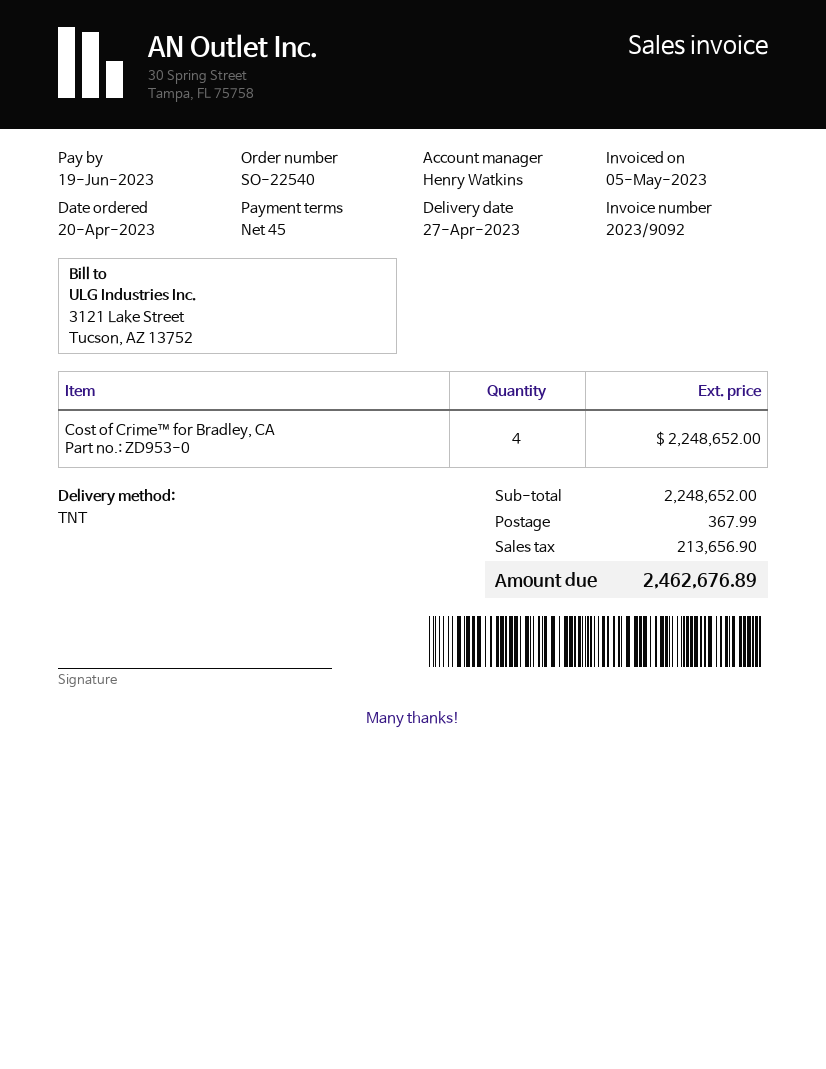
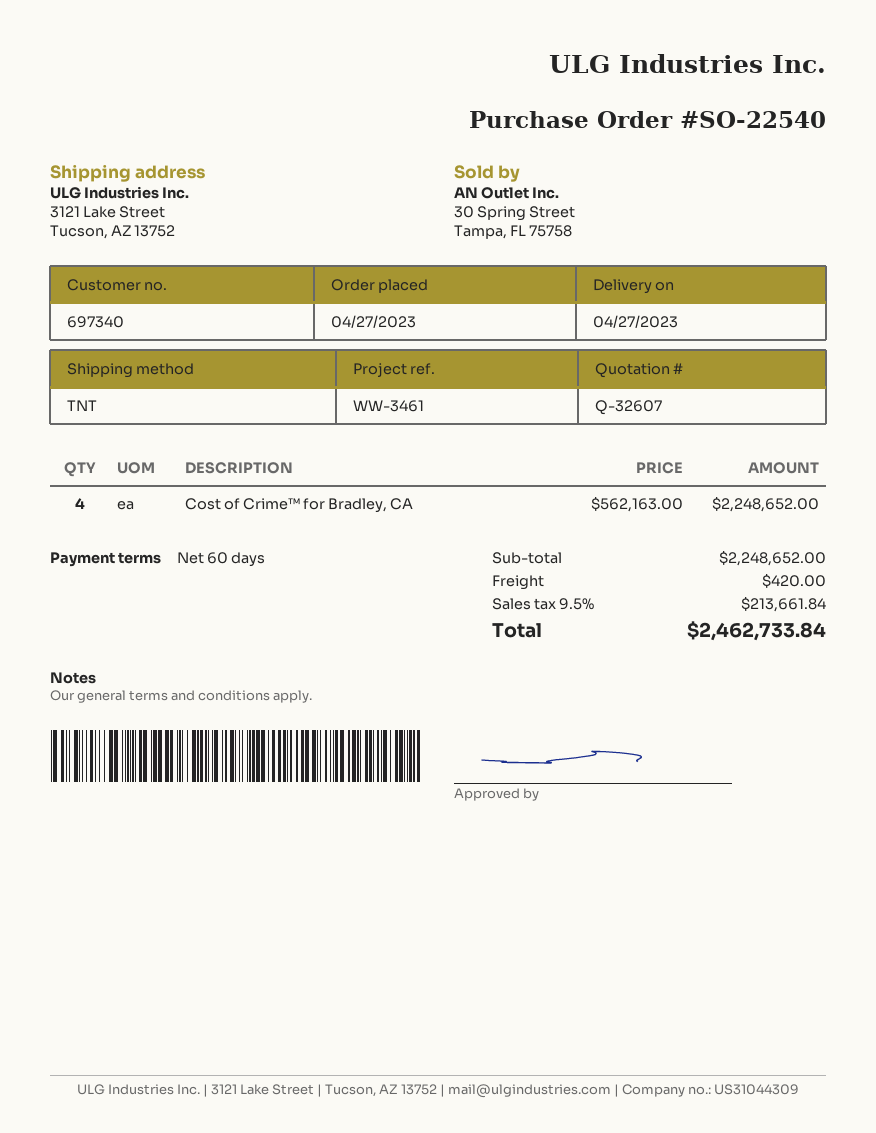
order date: 2023-04-20 -> 2023-04-27
payment terms: 45 days -> 60 days
shipping: 367.99 -> 420.00
tax: 213656.90 -> 213661.84
total: 2462676.89 -> 2462733.84

